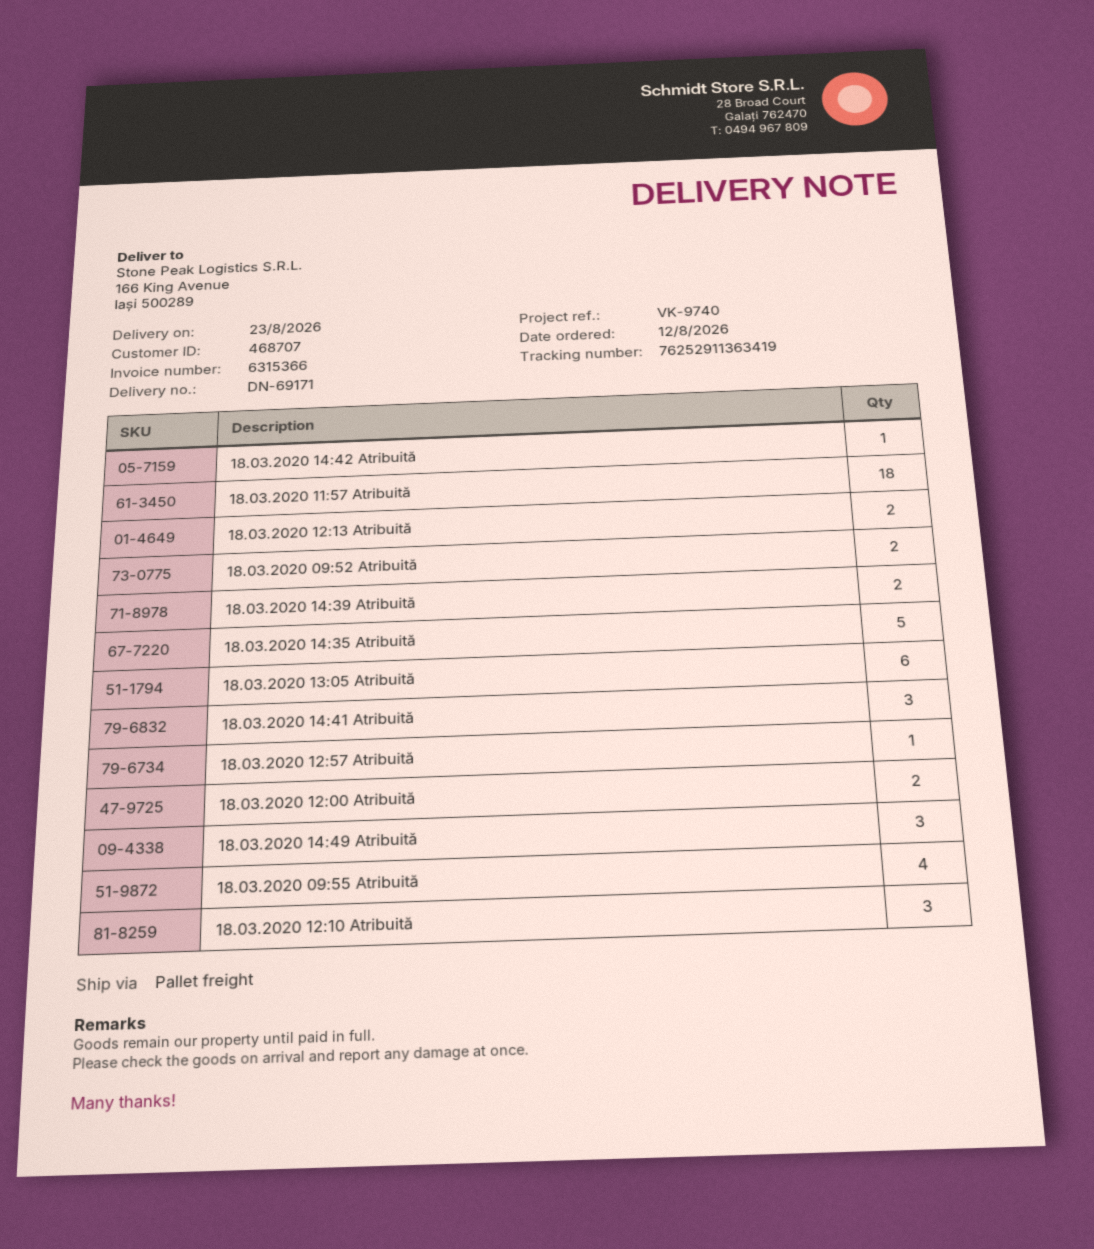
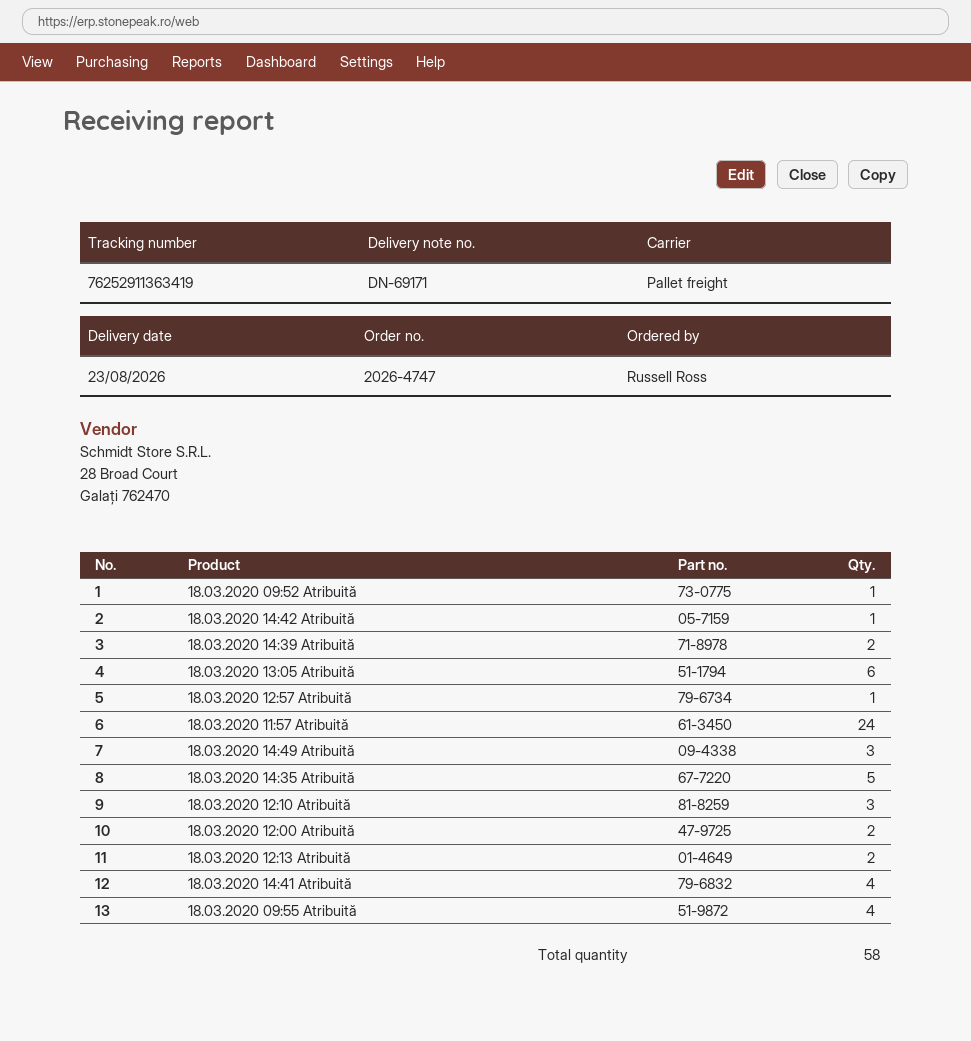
18.03.2020 11:57 Atribuită: 18 -> 24
18.03.2020 09:52 Atribuită: 2 -> 1
18.03.2020 14:41 Atribuită: 3 -> 4

